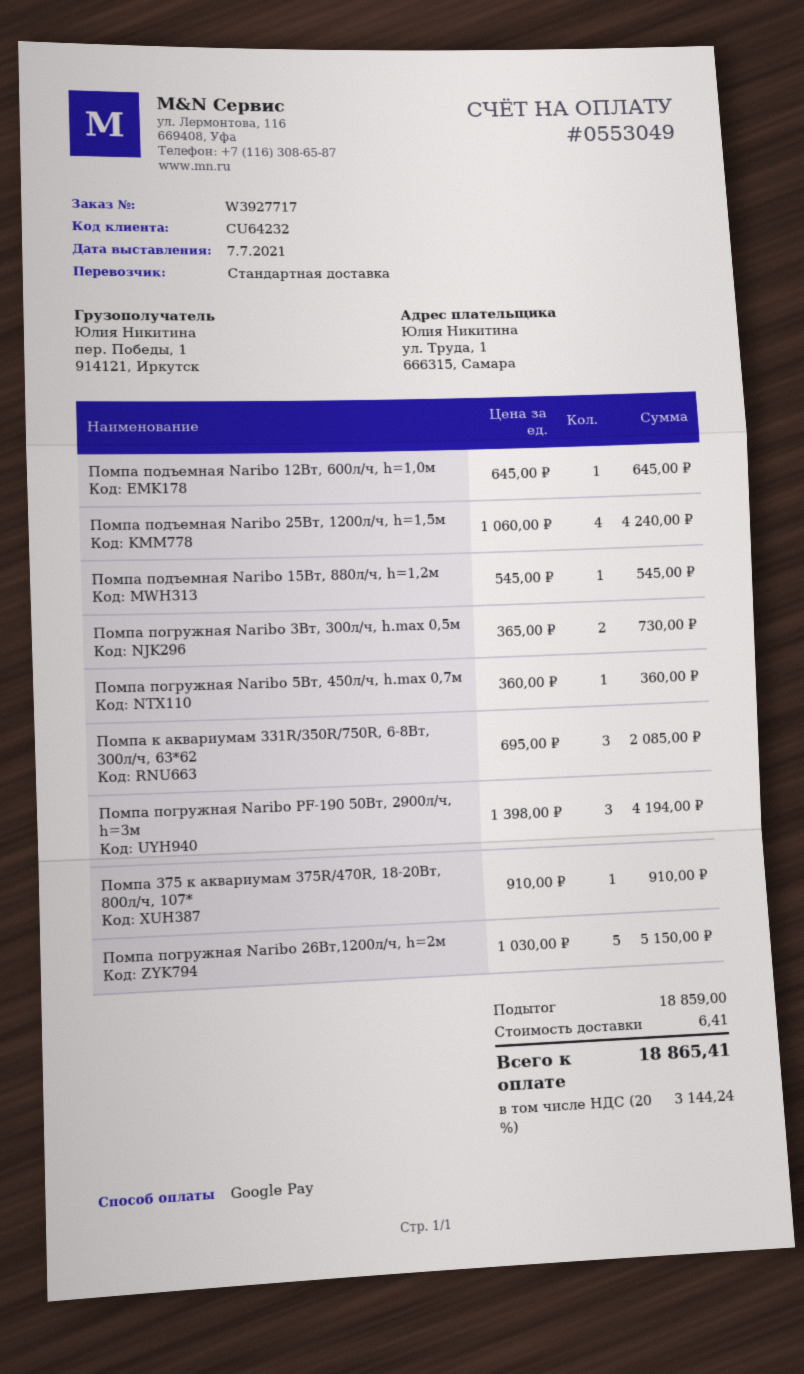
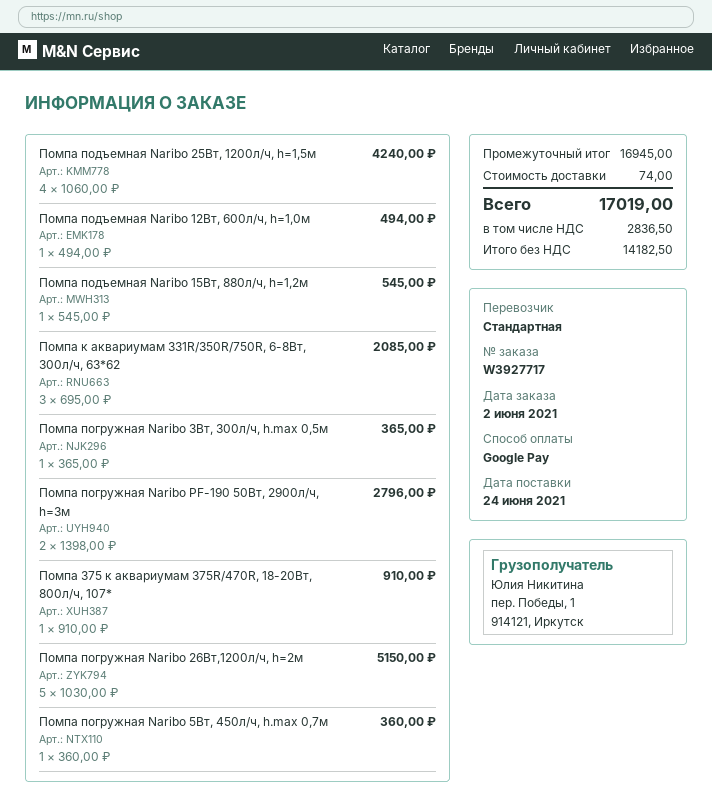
Помпа подъемная Naribo 12Вт, 600л/ч, h=1,0м: 1 x 645.00 = 645.00 -> 1 x 494.00 = 494.00
Помпа погружная Naribo 3Вт, 300л/ч, h.max 0,5м: 2 x 365.00 = 730.00 -> 1 x 365.00 = 365.00
Помпа погружная Naribo PF-190 50Вт, 2900л/ч, h=3м: 3 x 1398.00 = 4194.00 -> 2 x 1398.00 = 2796.00
subtotal: 18859.00 -> 16945.00
shipping: 6.41 -> 74.00
tax: 3144.24 -> 2836.50
total: 18865.41 -> 17019.00

